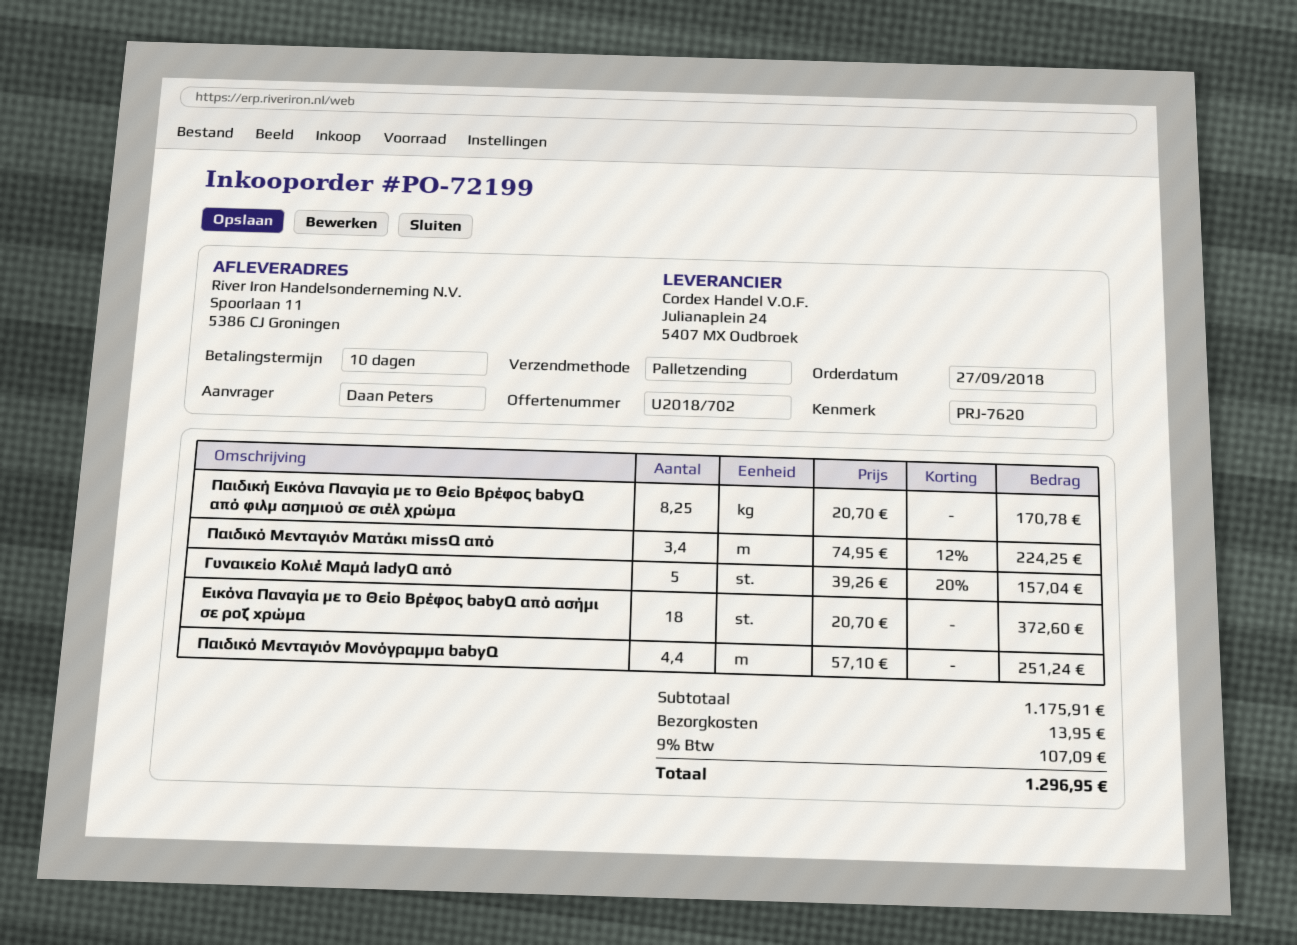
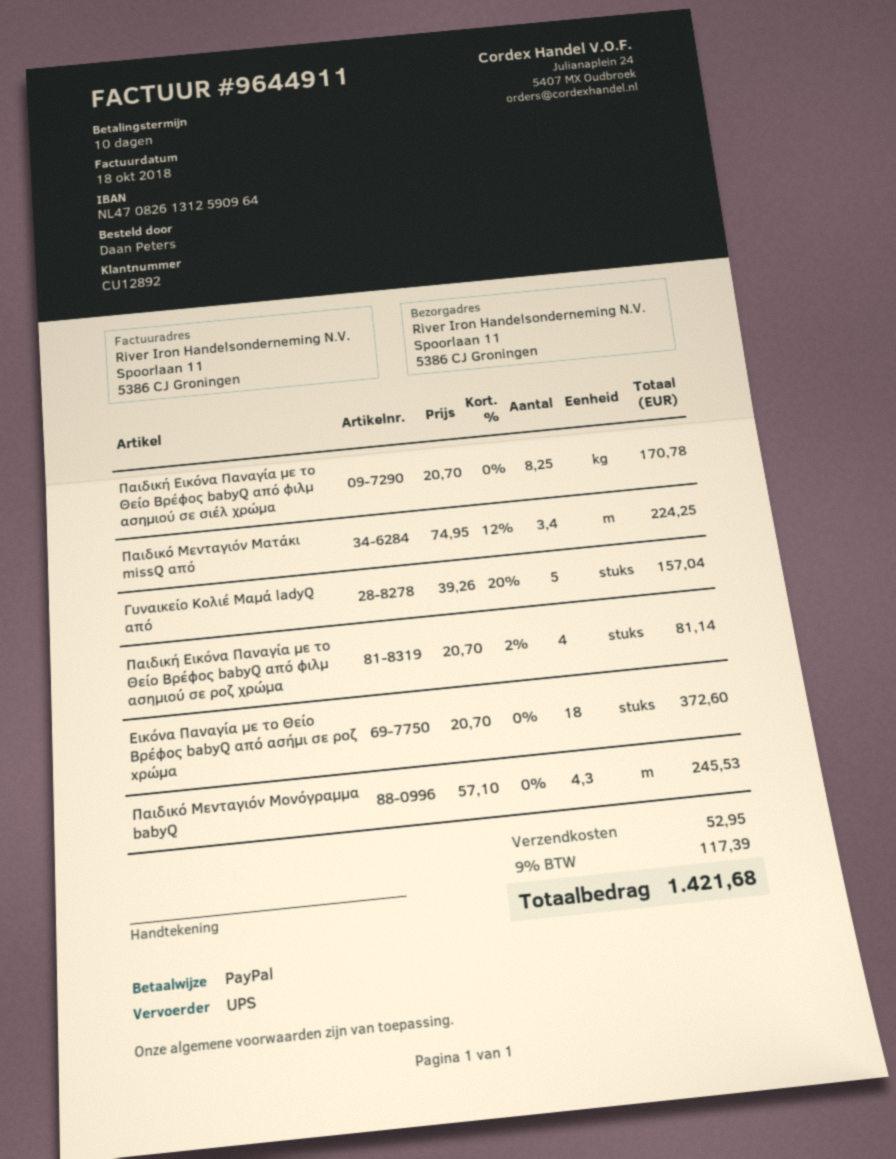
shipping method: pallet freight -> UPS
Παιδικό Μενταγιόν Μονόγραμμα babyQ: 4.4 x 57.10 = 251.24 -> 4.3 x 57.10 = 245.53
Παιδική Εικόνα Παναγία με το Θείο Βρέφος babyQ από φιλμ ασημιού σε ροζ χρώμα: none -> 4 x 20.70 - 2% = 81.14
shipping: 13.95 -> 52.95
tax: 9% = 107.09 -> 9% = 117.39
total: 1296.95 -> 1421.68

